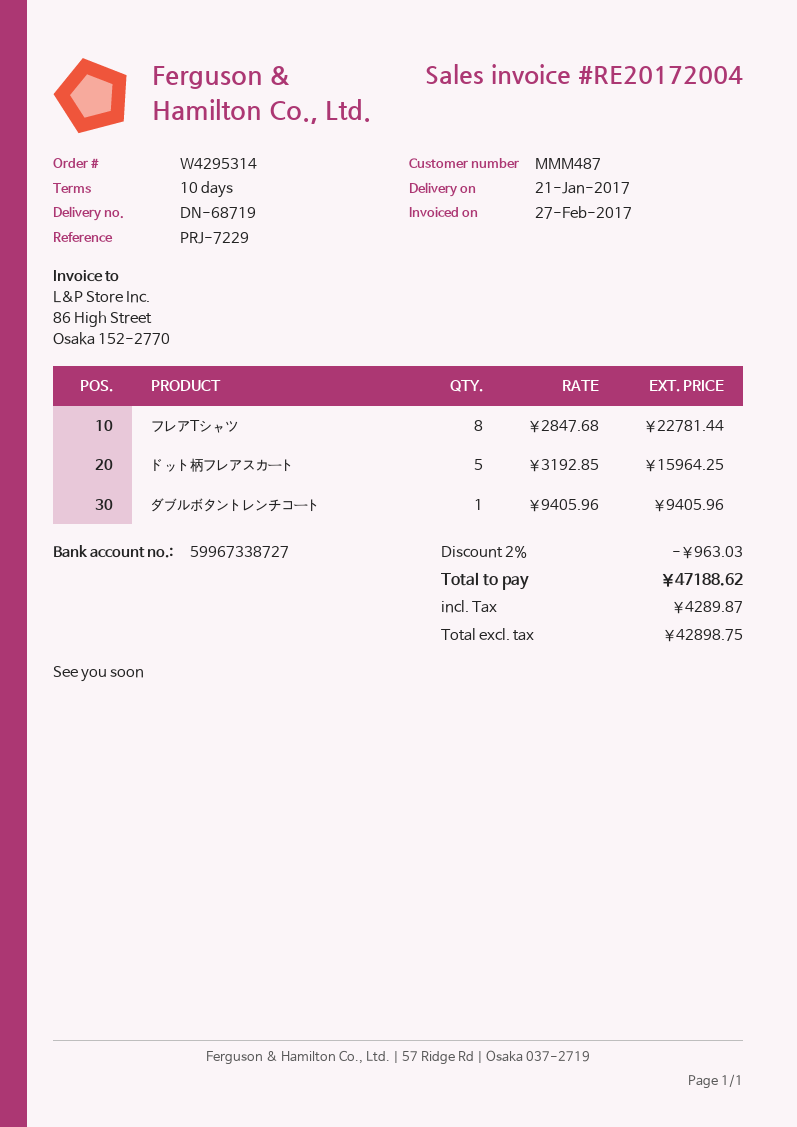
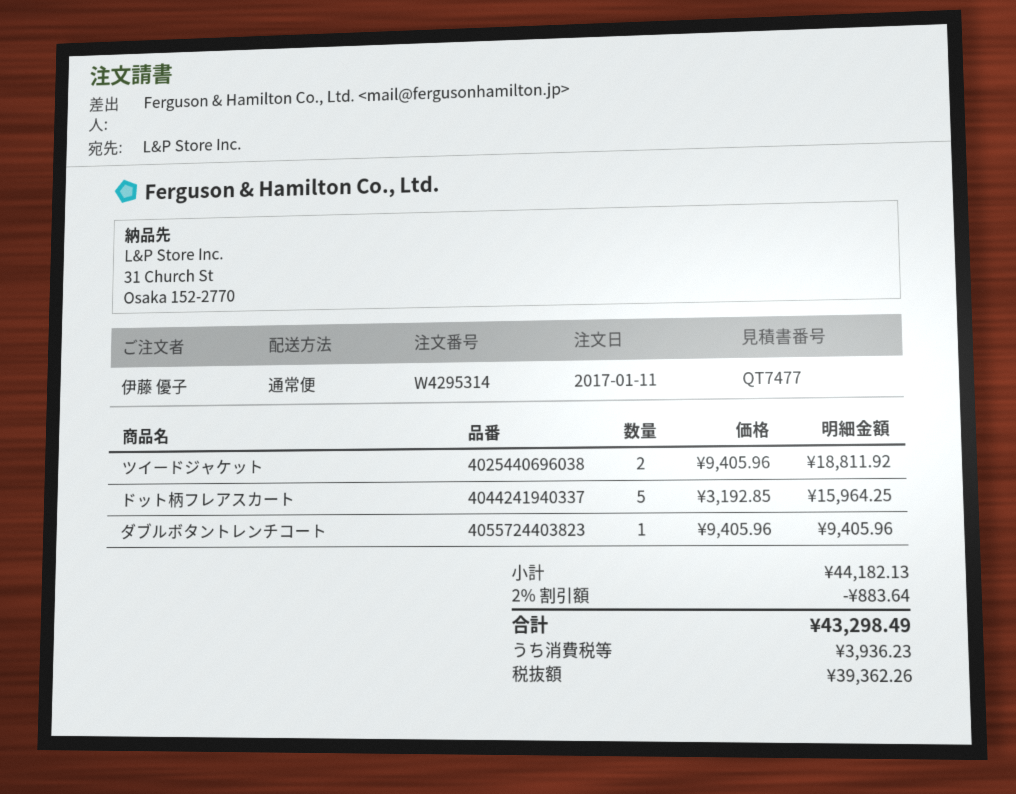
フレアTシャツ: 8 x 2847.68 = 22781.44 -> none
ツイードジャケット: none -> 2 x 9405.96 = 18811.92
discount: 2% = 963.03 -> 2% = 883.64
net: 42898.75 -> 39362.26
tax: 4289.87 -> 3936.23
total: 47188.62 -> 43298.49

